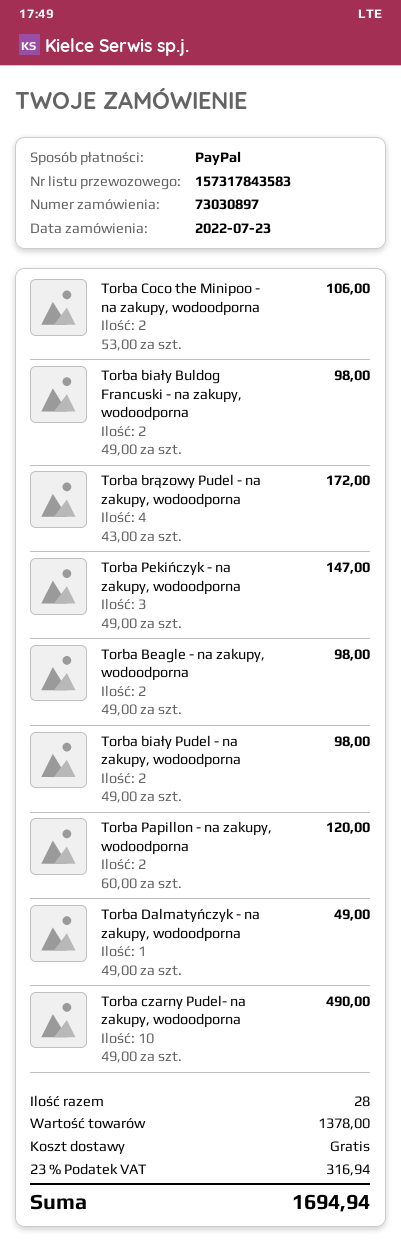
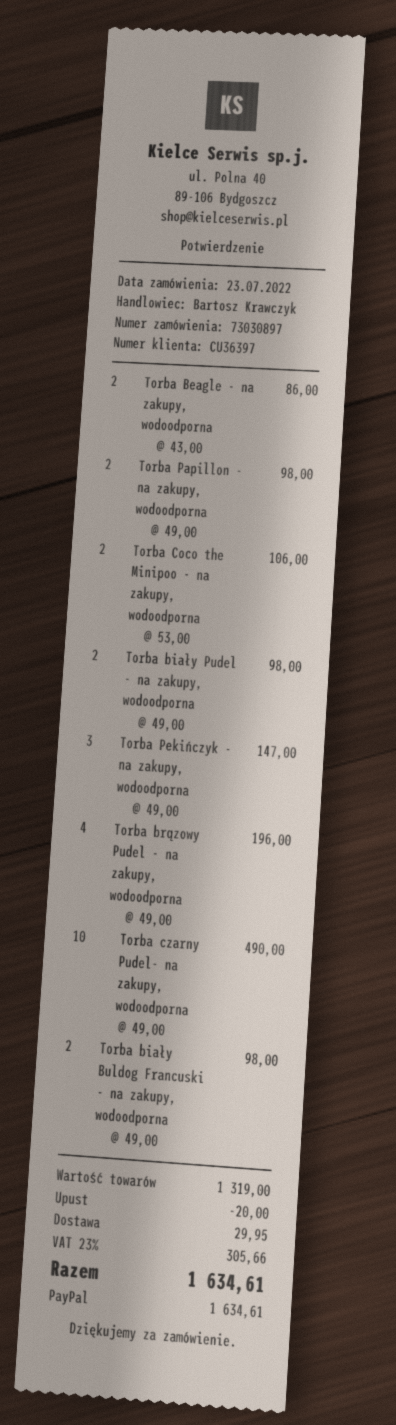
Torba brązowy Pudel - na zakupy, wodoodporna: 4 x 43.00 = 172.00 -> 4 x 49.00 = 196.00
Torba Beagle - na zakupy, wodoodporna: 2 x 49.00 = 98.00 -> 2 x 43.00 = 86.00
Torba Papillon - na zakupy, wodoodporna: 2 x 60.00 = 120.00 -> 2 x 49.00 = 98.00
Torba Dalmatyńczyk - na zakupy, wodoodporna: 1 x 49.00 = 49.00 -> none
subtotal: 1378.00 -> 1319.00
discount: none -> 20.00
shipping: 0.00 -> 29.95
tax: 23% = 316.94 -> 23% = 305.66
total: 1694.94 -> 1634.61

